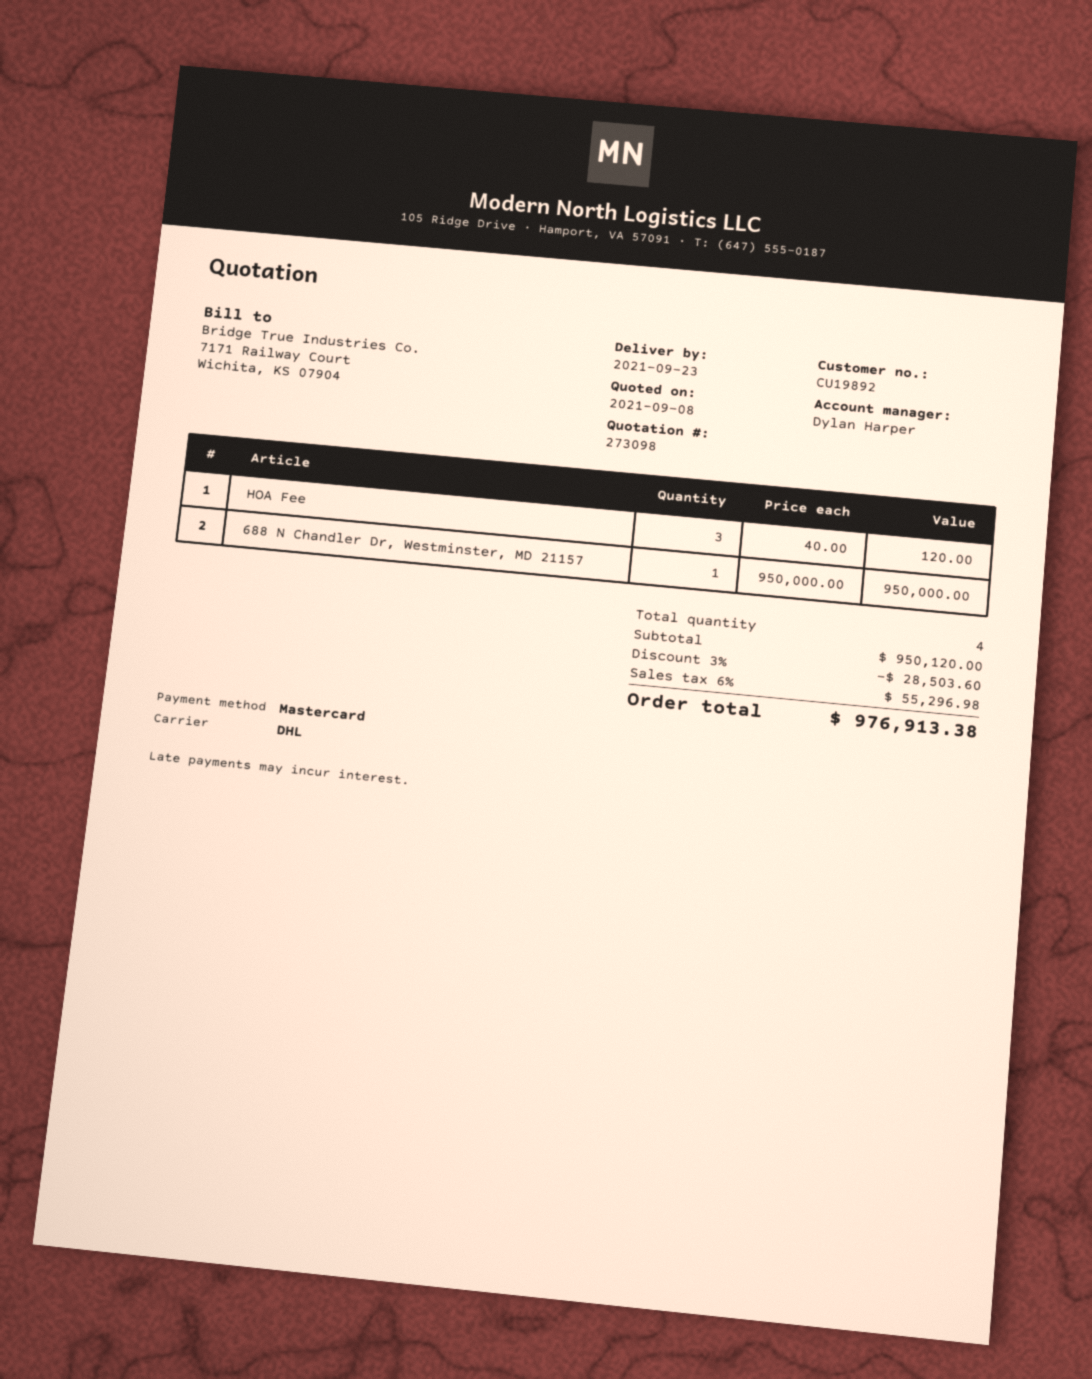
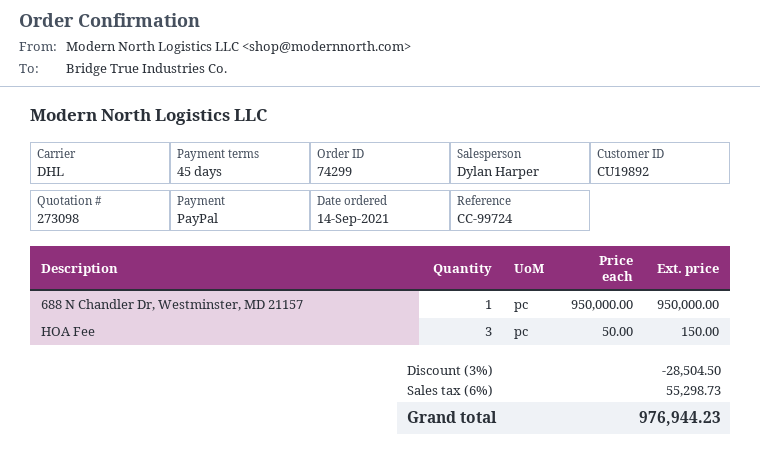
payment method: Mastercard -> PayPal
HOA Fee: 3 x 40.00 = 120.00 -> 3 x 50.00 = 150.00
discount: 3% = 28503.60 -> 3% = 28504.50
tax: 6% = 55296.98 -> 6% = 55298.73
total: 976913.38 -> 976944.23

